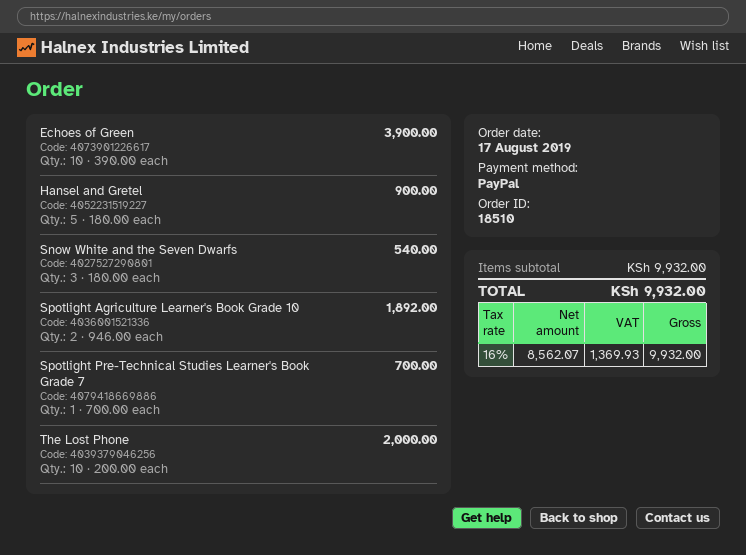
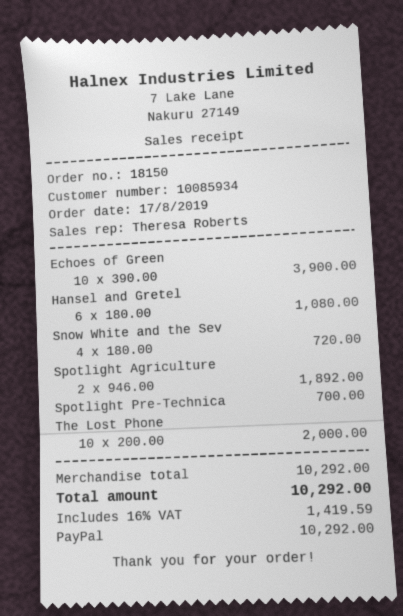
order number: 18510 -> 18150
Hansel and Gretel: 5 x 180.00 = 900.00 -> 6 x 180.00 = 1080.00
Snow White and the Seven Dwarfs: 3 x 180.00 = 540.00 -> 4 x 180.00 = 720.00
subtotal: 9932.00 -> 10292.00
tax: 16% = 1369.93 -> 16% = 1419.59
total: 9932.00 -> 10292.00

